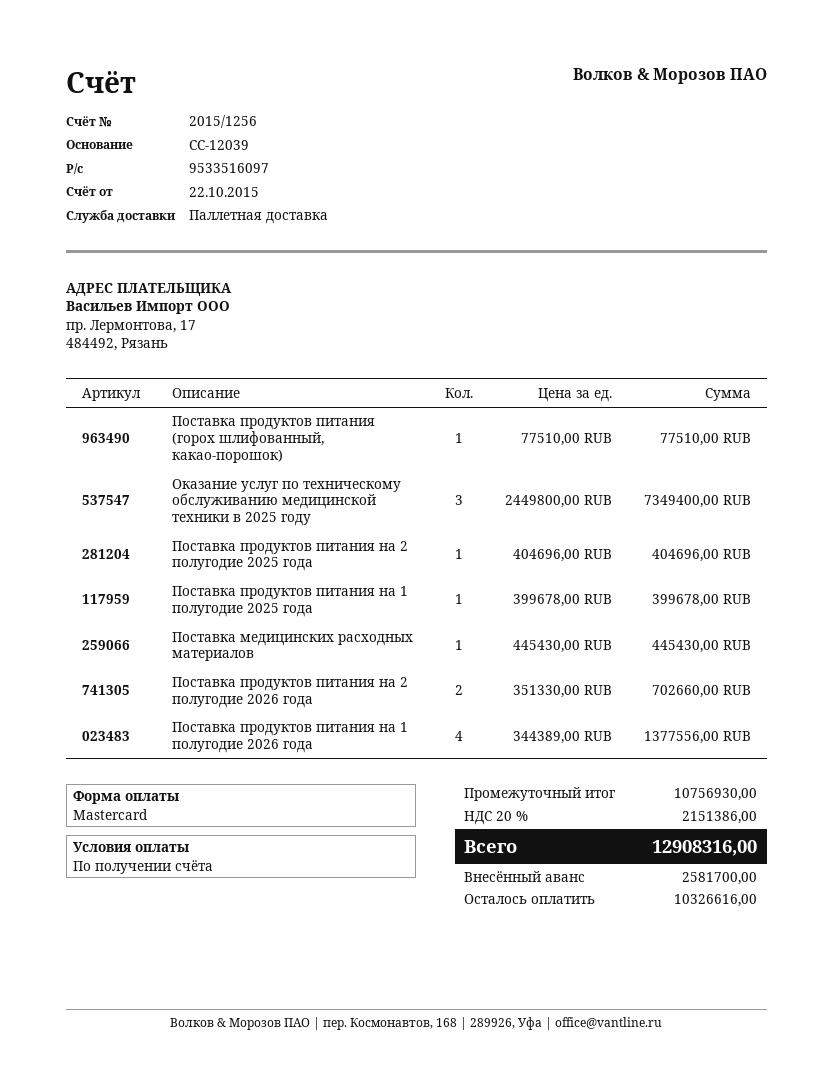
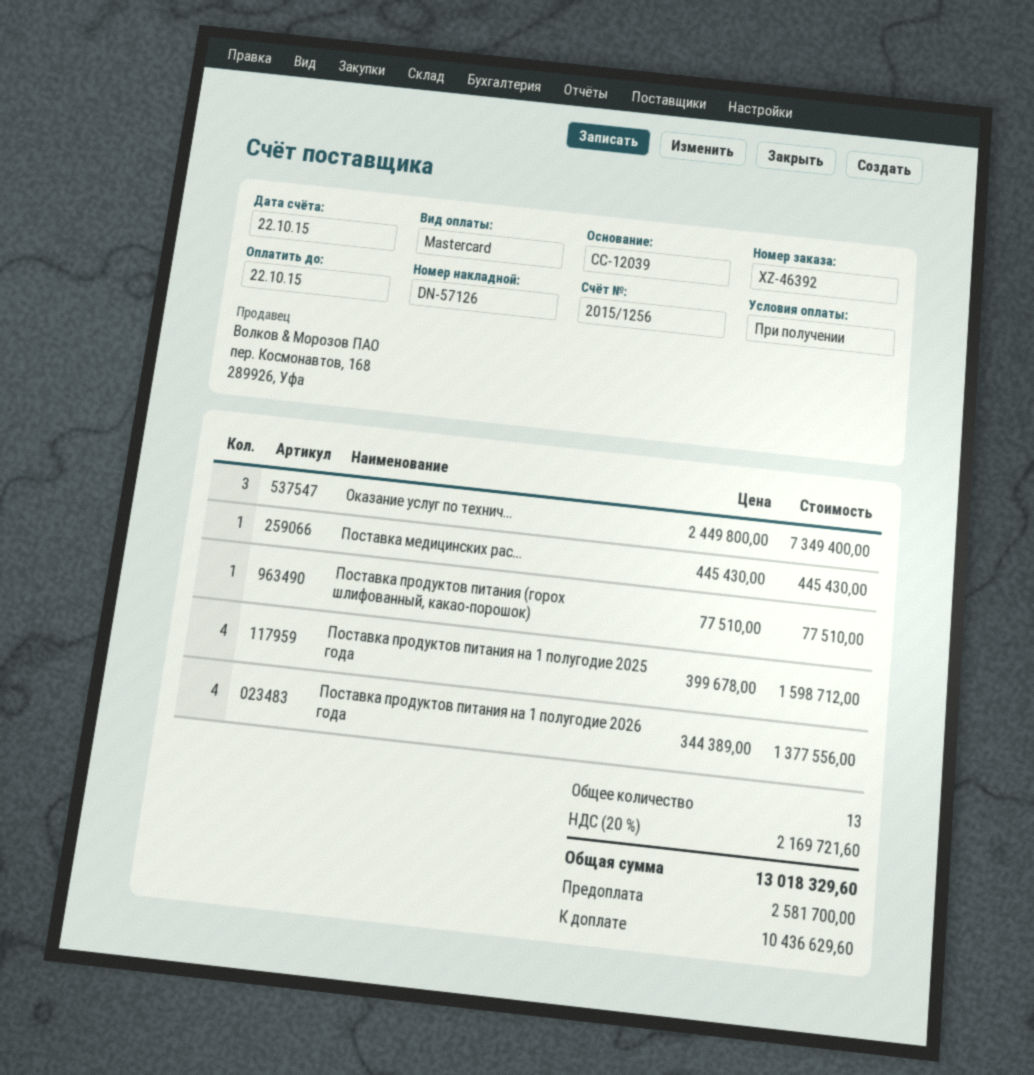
Поставка продуктов питания на 2 полугодие 2025 года: 1 x 404696.00 = 404696.00 -> none
Поставка продуктов питания на 1 полугодие 2025 года: 1 x 399678.00 = 399678.00 -> 4 x 399678.00 = 1598712.00
Поставка продуктов питания на 2 полугодие 2026 года: 2 x 351330.00 = 702660.00 -> none
tax: 20% = 2151386.00 -> 20% = 2169721.60
total: 12908316.00 -> 13018329.60
balance: 10326616.00 -> 10436629.60

